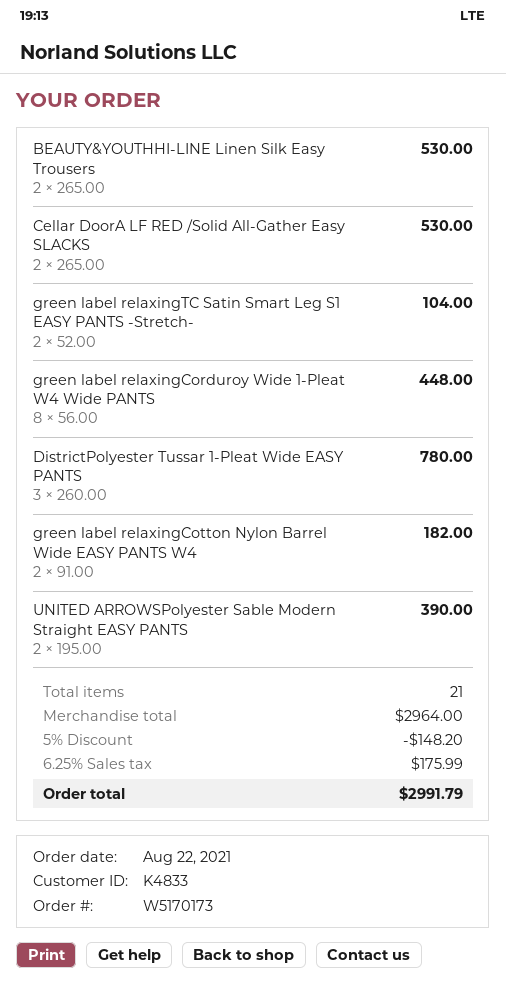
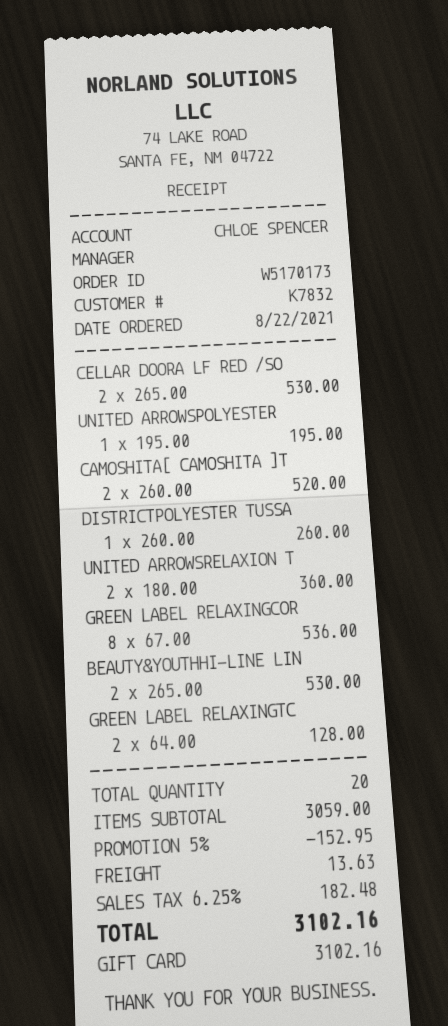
customer number: K4833 -> K7832
green label relaxingTC Satin Smart Leg S1 EASY PANTS -Stretch-: 2 x 52.00 = 104.00 -> 2 x 64.00 = 128.00
green label relaxingCorduroy Wide 1-Pleat W4 Wide PANTS: 8 x 56.00 = 448.00 -> 8 x 67.00 = 536.00
DistrictPolyester Tussar 1-Pleat Wide EASY PANTS: 3 x 260.00 = 780.00 -> 1 x 260.00 = 260.00
green label relaxingCotton Nylon Barrel Wide EASY PANTS W4: 2 x 91.00 = 182.00 -> none
UNITED ARROWSPolyester Sable Modern Straight EASY PANTS: 2 x 195.00 = 390.00 -> 1 x 195.00 = 195.00
CAMOSHITA[ CAMOSHITA ]T: none -> 2 x 260.00 = 520.00
UNITED ARROWSRELAXION T: none -> 2 x 180.00 = 360.00
total quantity: 21 -> 20
subtotal: 2964.00 -> 3059.00
discount: 5% = 148.20 -> 5% = 152.95
shipping: none -> 13.63
tax: 6.25% = 175.99 -> 6.25% = 182.48
total: 2991.79 -> 3102.16

